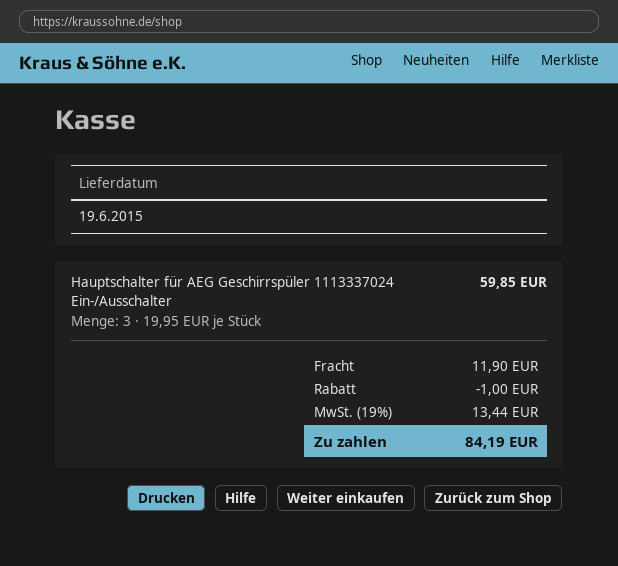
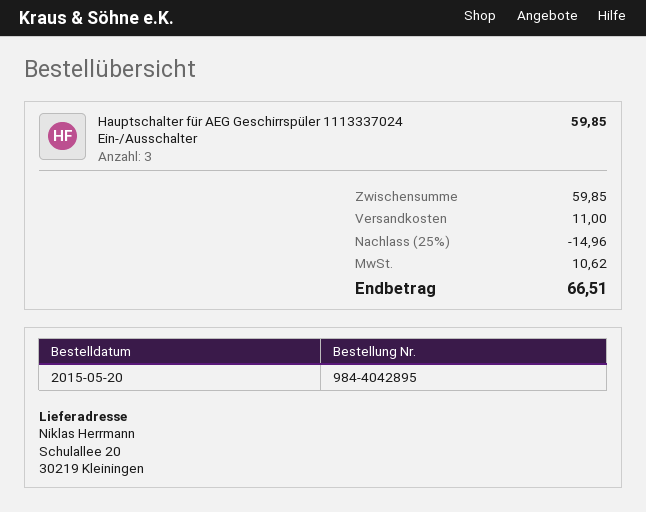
discount: 1.00 -> 14.96
shipping: 11.90 -> 11.00
tax: 13.44 -> 10.62
total: 84.19 -> 66.51

